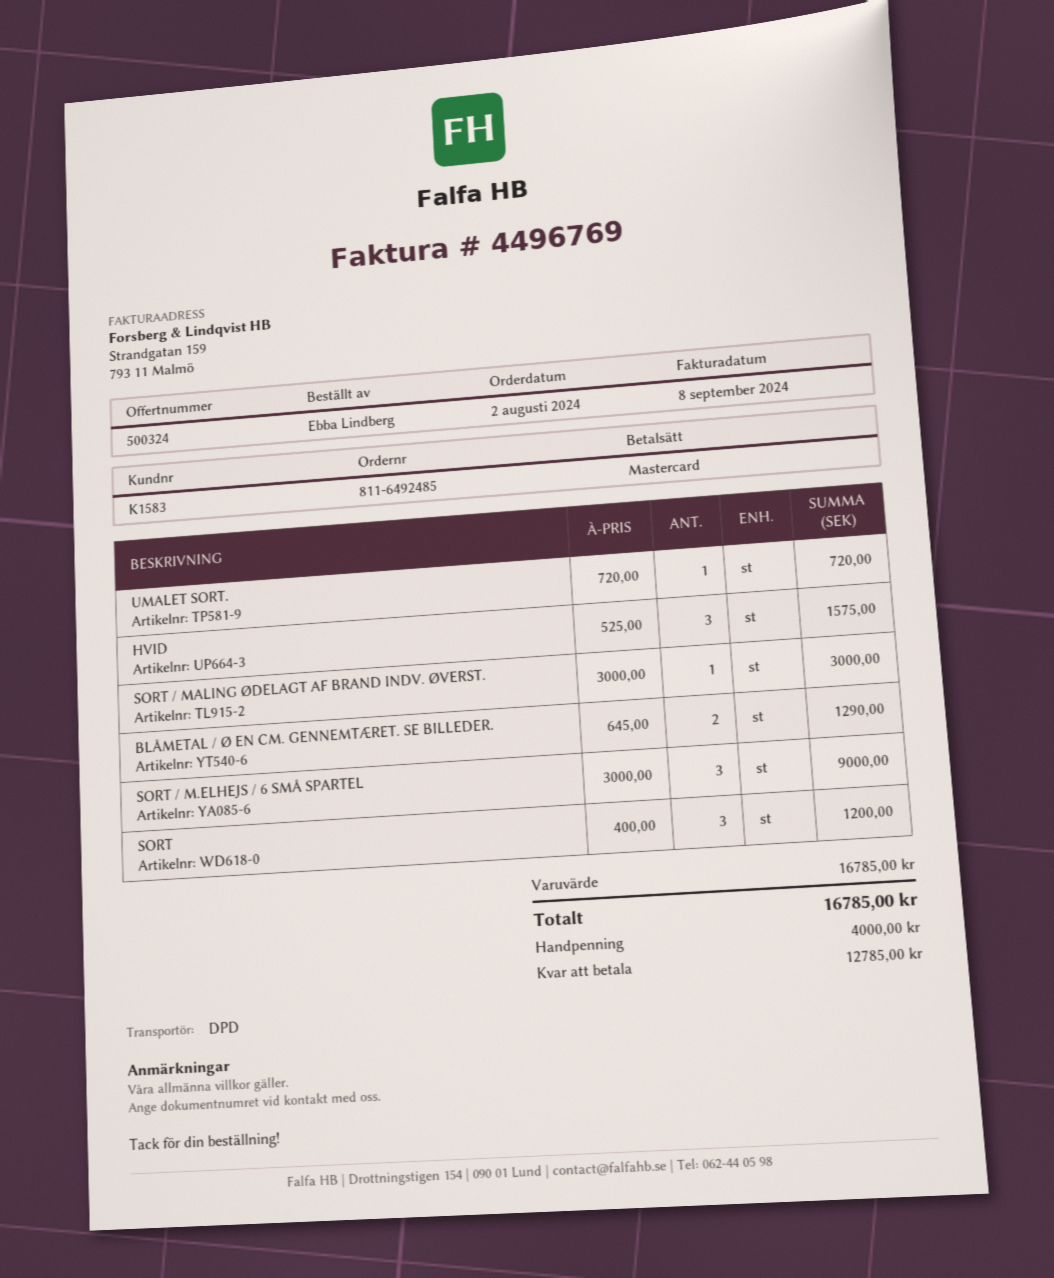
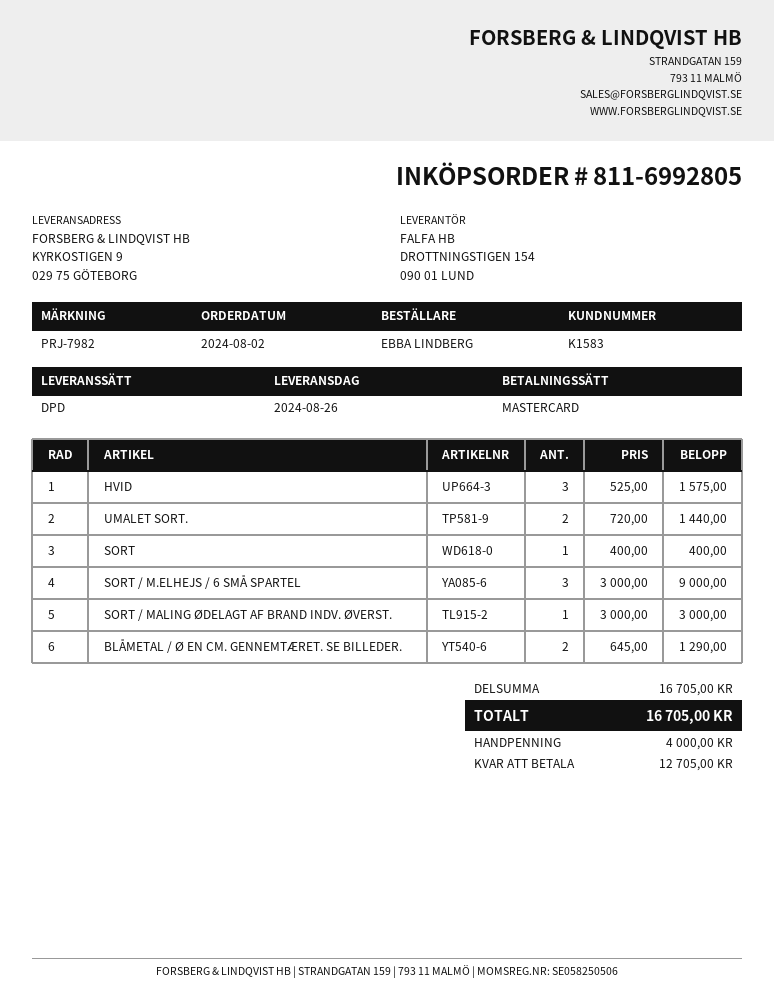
order number: 811-6492485 -> 811-6992805
UMALET SORT.: 1 x 720.00 = 720.00 -> 2 x 720.00 = 1440.00
SORT: 3 x 400.00 = 1200.00 -> 1 x 400.00 = 400.00
subtotal: 16785.00 -> 16705.00
total: 16785.00 -> 16705.00
balance: 12785.00 -> 12705.00

